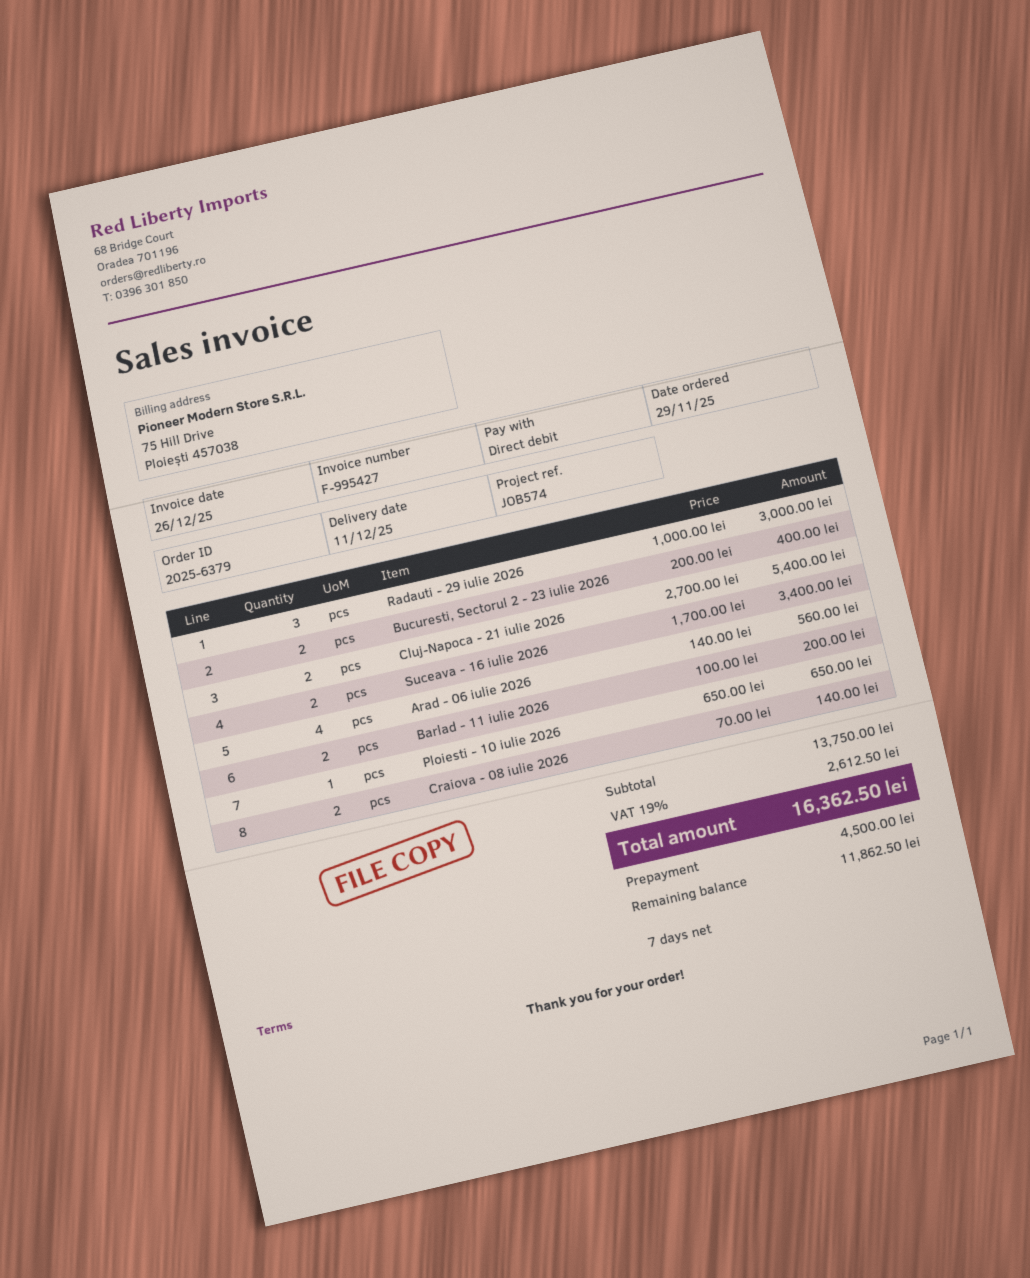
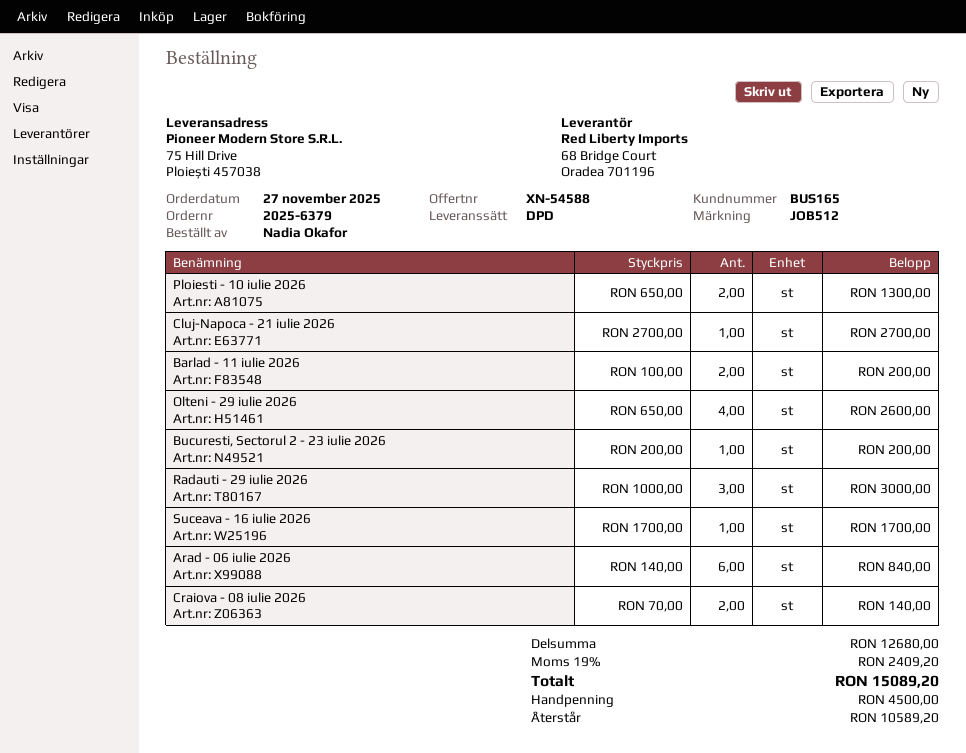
order date: 2025-11-29 -> 2025-11-27
reference: JOB574 -> JOB512
Bucuresti, Sectorul 2 - 23 iulie 2026: 2 x 200.00 = 400.00 -> 1 x 200.00 = 200.00
Cluj-Napoca - 21 iulie 2026: 2 x 2700.00 = 5400.00 -> 1 x 2700.00 = 2700.00
Suceava - 16 iulie 2026: 2 x 1700.00 = 3400.00 -> 1 x 1700.00 = 1700.00
Arad - 06 iulie 2026: 4 x 140.00 = 560.00 -> 6 x 140.00 = 840.00
Ploiesti - 10 iulie 2026: 1 x 650.00 = 650.00 -> 2 x 650.00 = 1300.00
Olteni - 29 iulie 2026: none -> 4 x 650.00 = 2600.00
subtotal: 13750.00 -> 12680.00
tax: 19% = 2612.50 -> 19% = 2409.20
total: 16362.50 -> 15089.20
balance: 11862.50 -> 10589.20

